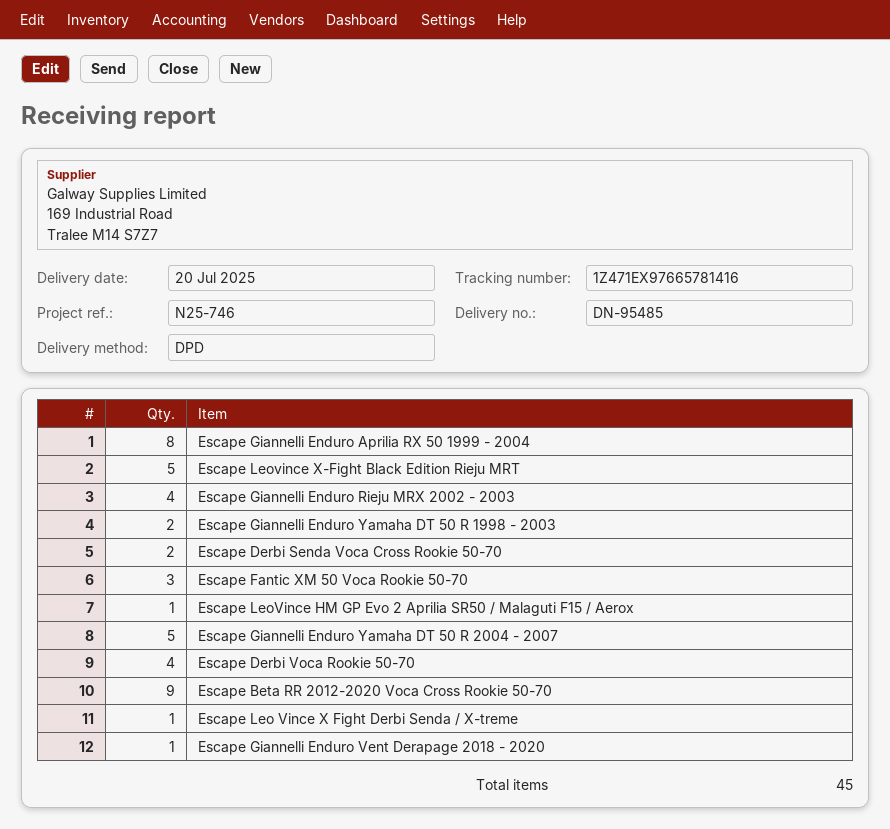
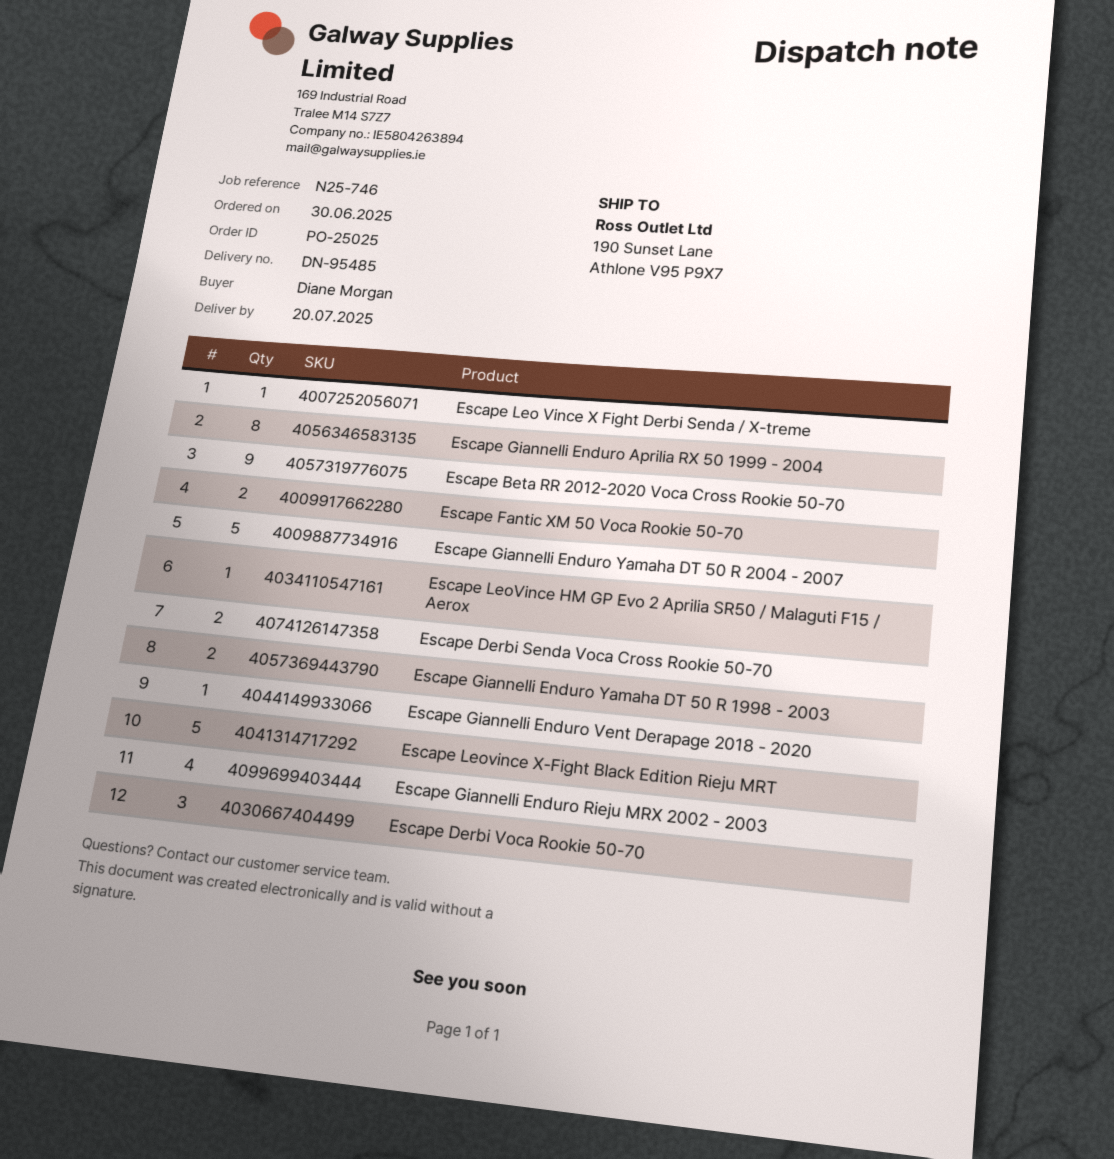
Escape Fantic XM 50 Voca Rookie 50-70: 3 -> 2
Escape Derbi Voca Rookie 50-70: 4 -> 3

